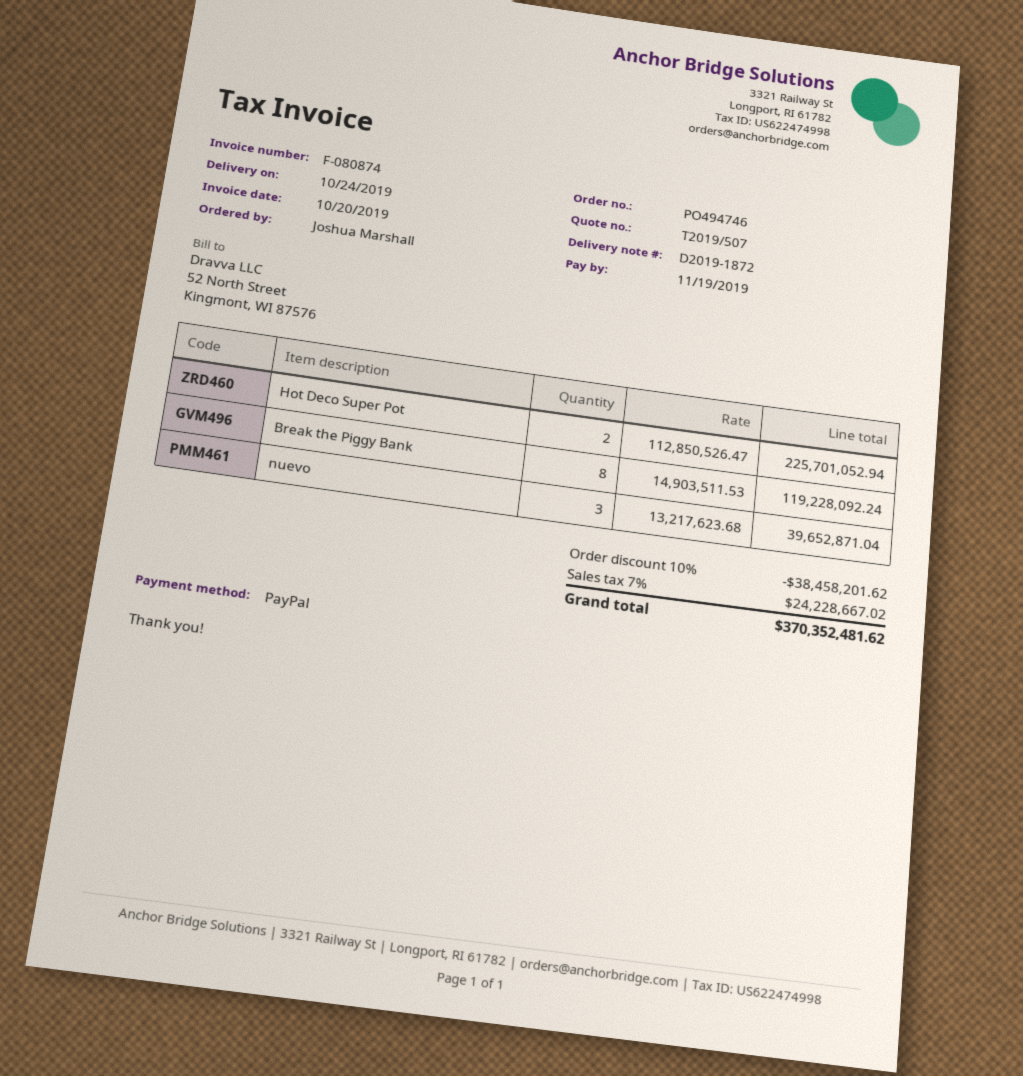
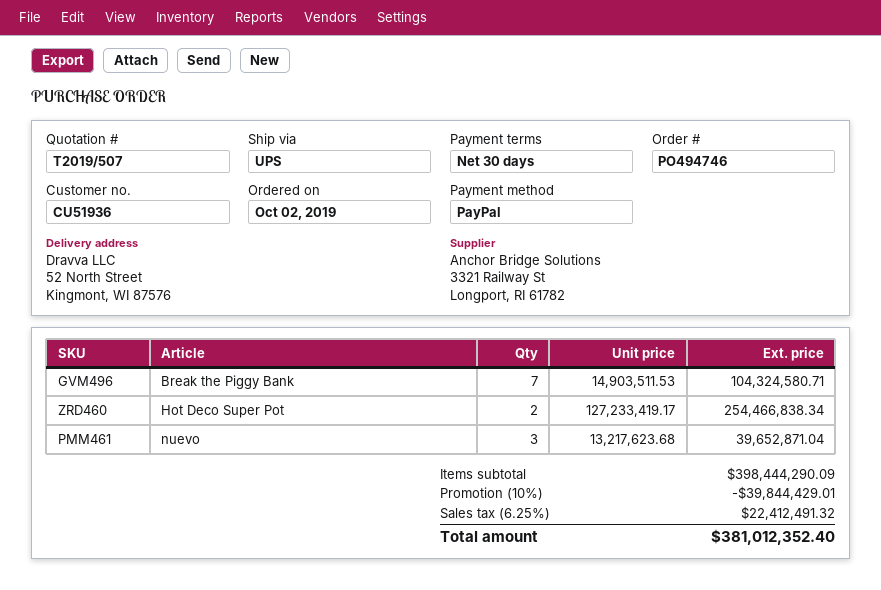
Hot Deco Super Pot: 2 x 112850526.47 = 225701052.94 -> 2 x 127233419.17 = 254466838.34
Break the Piggy Bank: 8 x 14903511.53 = 119228092.24 -> 7 x 14903511.53 = 104324580.71
discount: 10% = 38458201.62 -> 10% = 39844429.01
tax: 7% = 24228667.02 -> 6.25% = 22412491.32
total: 370352481.62 -> 381012352.40

